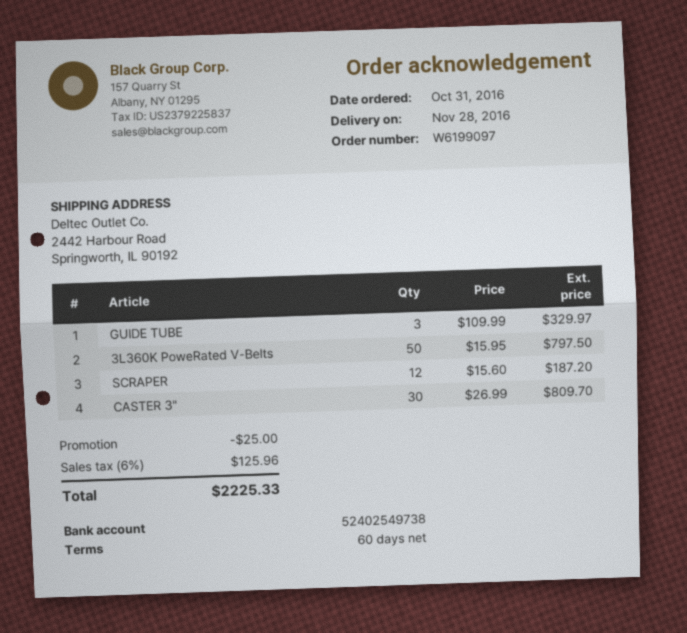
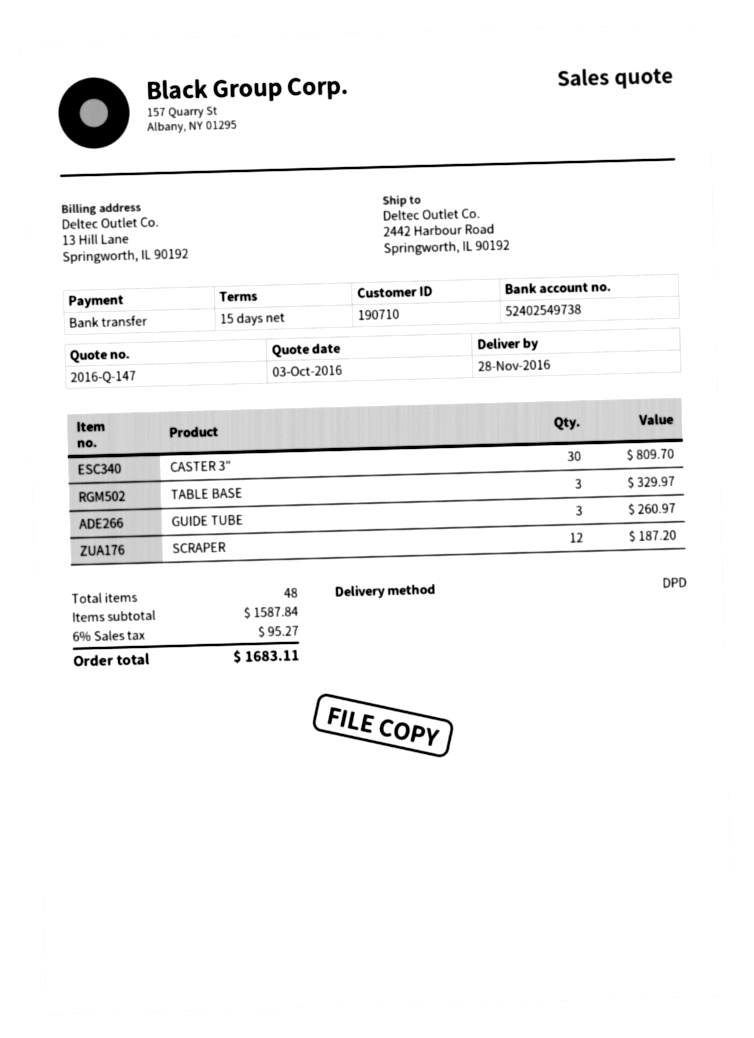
payment terms: 60 days -> 15 days
GUIDE TUBE: 3 for 329.97 -> 3 for 260.97
3L360K PoweRated V-Belts: 50 for 797.50 -> none
TABLE BASE: none -> 3 for 329.97
discount: 25.00 -> none
tax: 6% = 125.96 -> 6% = 95.27
total: 2225.33 -> 1683.11

